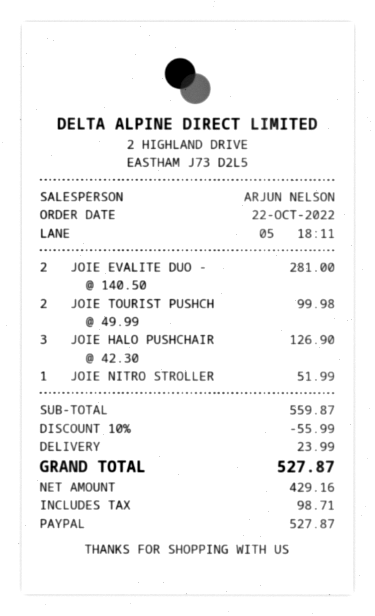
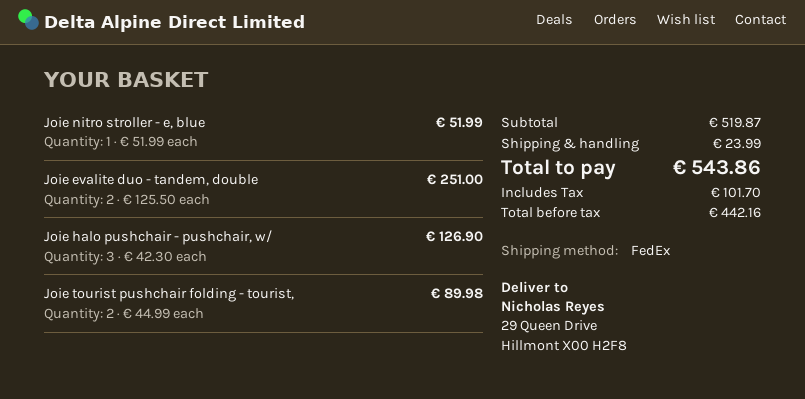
JOIE EVALITE DUO -: 2 x 140.50 = 281.00 -> 2 x 125.50 = 251.00
JOIE TOURIST PUSHCH: 2 x 49.99 = 99.98 -> 2 x 44.99 = 89.98
subtotal: 559.87 -> 519.87
discount: 10% = 55.99 -> none
net: 429.16 -> 442.16
tax: 98.71 -> 101.70
total: 527.87 -> 543.86

